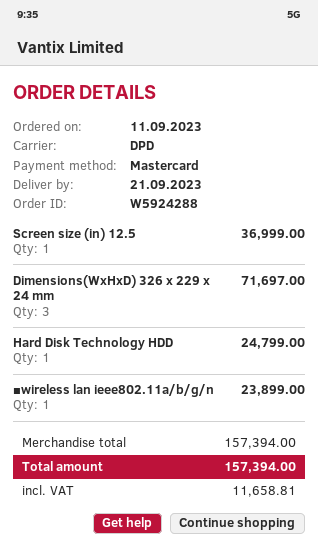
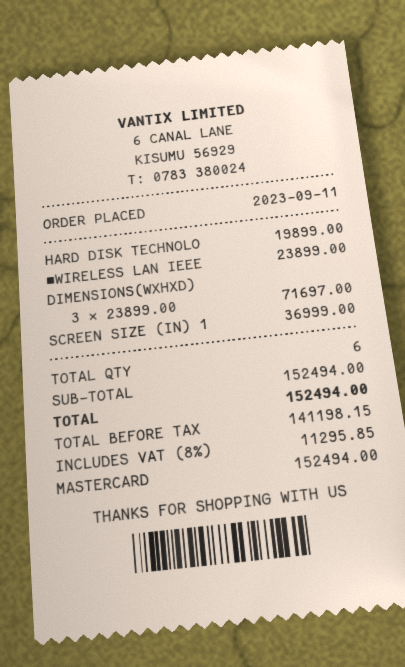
Hard Disk Technology HDD: 1 for 24799.00 -> 1 for 19899.00
subtotal: 157394.00 -> 152494.00
tax: 11658.81 -> 11295.85
total: 157394.00 -> 152494.00

